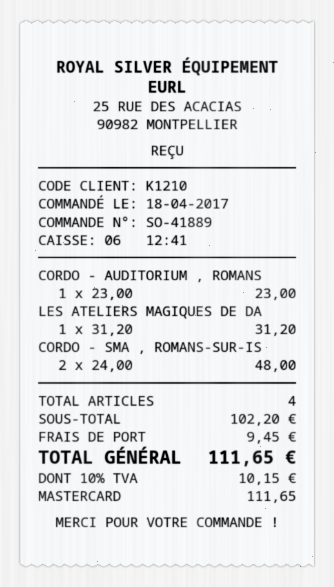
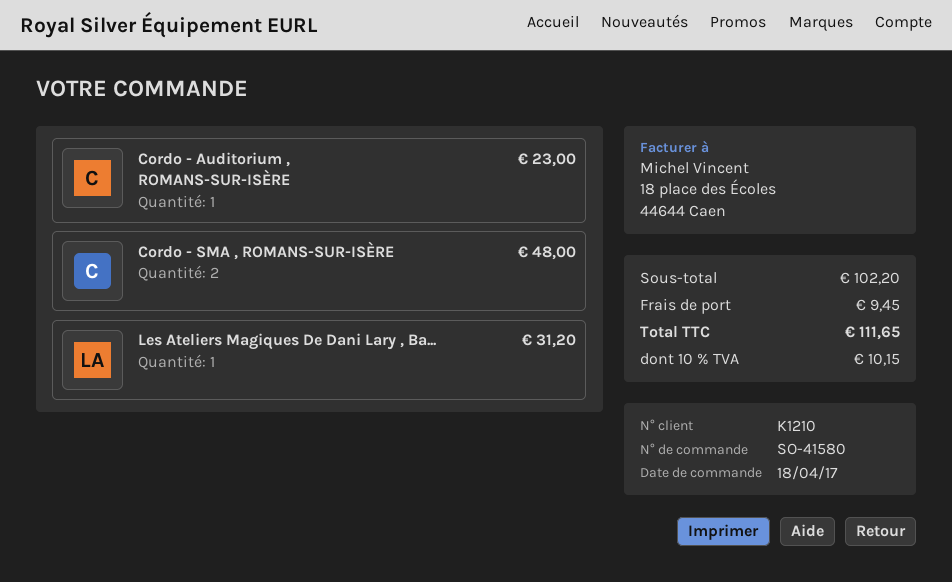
order number: SO-41889 -> SO-41580

